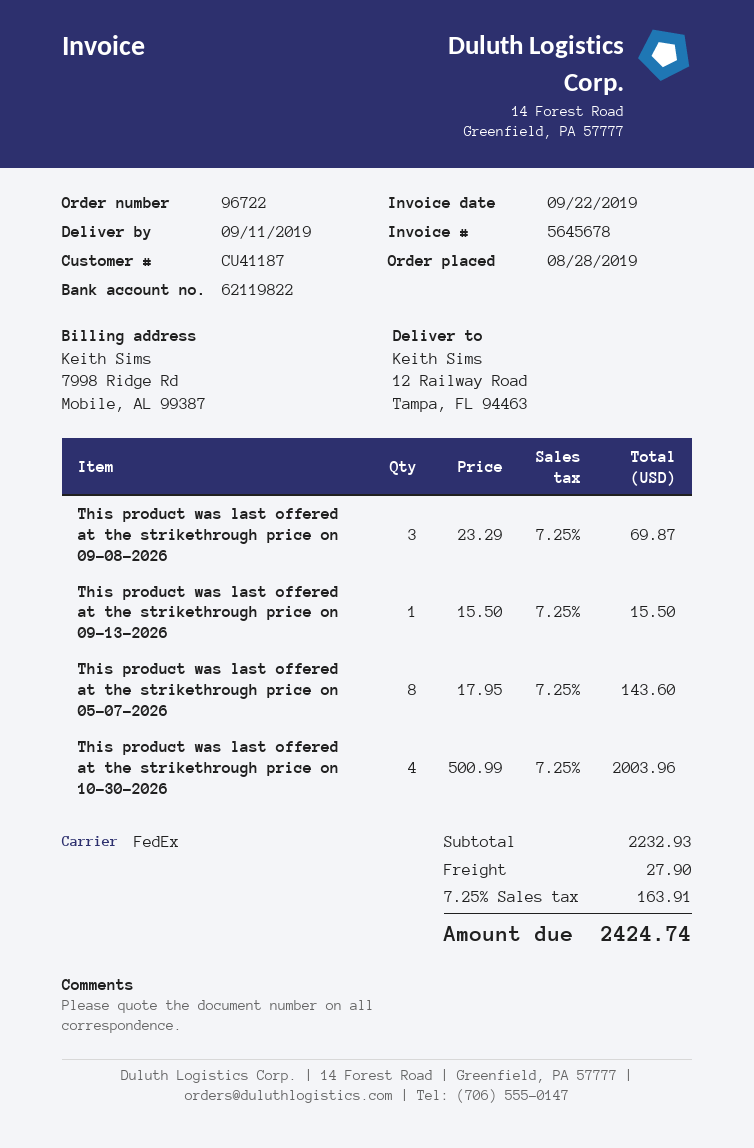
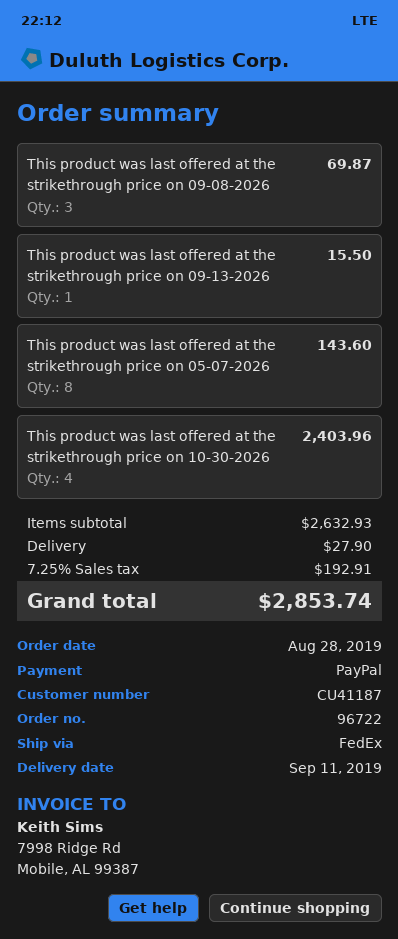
This product was last offered at the strikethrough price on 10-30-2026: 4 for 2003.96 -> 4 for 2403.96
subtotal: 2232.93 -> 2632.93
tax: 7.25% = 163.91 -> 7.25% = 192.91
total: 2424.74 -> 2853.74

